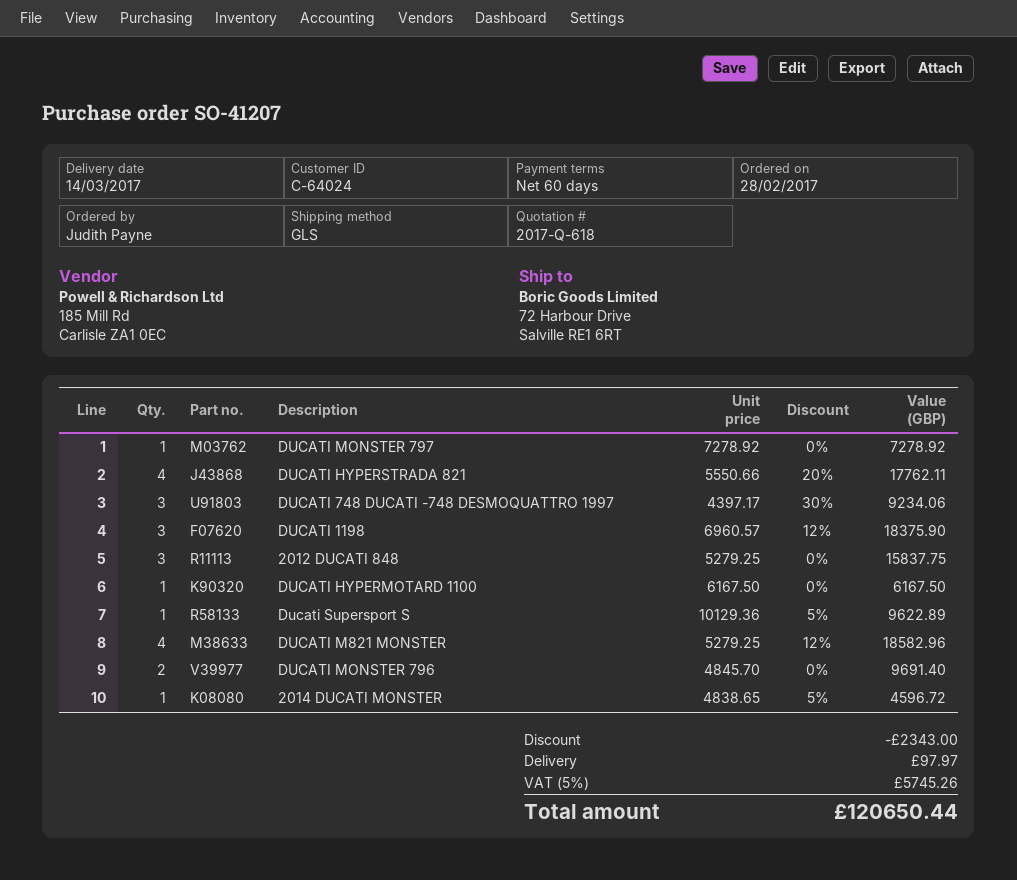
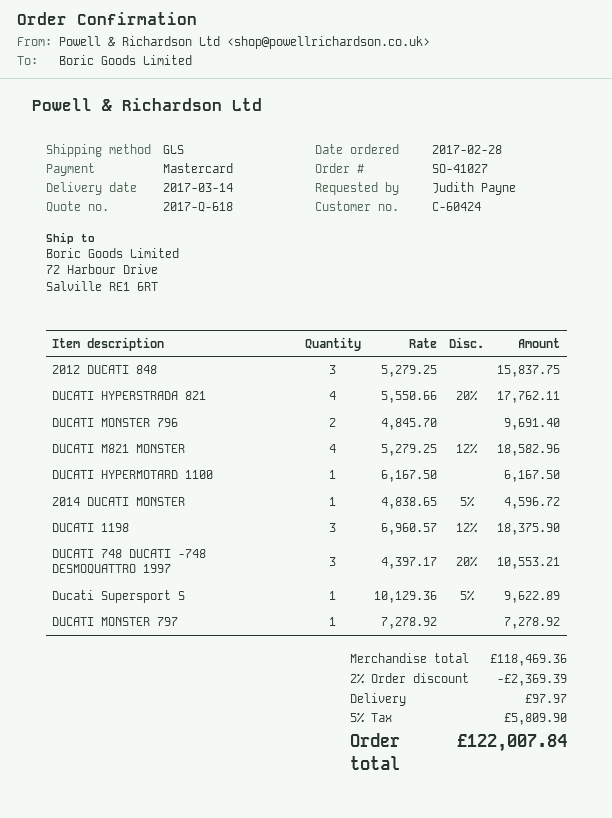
order number: SO-41207 -> SO-41027
customer number: C-64024 -> C-60424
DUCATI 748 DUCATI -748 DESMOQUATTRO 1997: 3 x 4397.17 - 30% = 9234.06 -> 3 x 4397.17 - 20% = 10553.21
discount: 2343.00 -> 2369.39
tax: 5% = 5745.26 -> 5% = 5809.90
total: 120650.44 -> 122007.84

